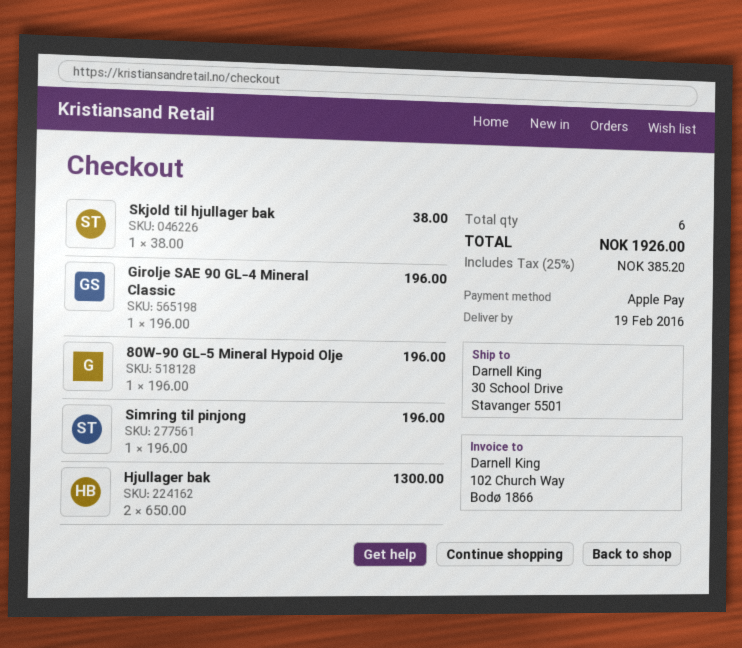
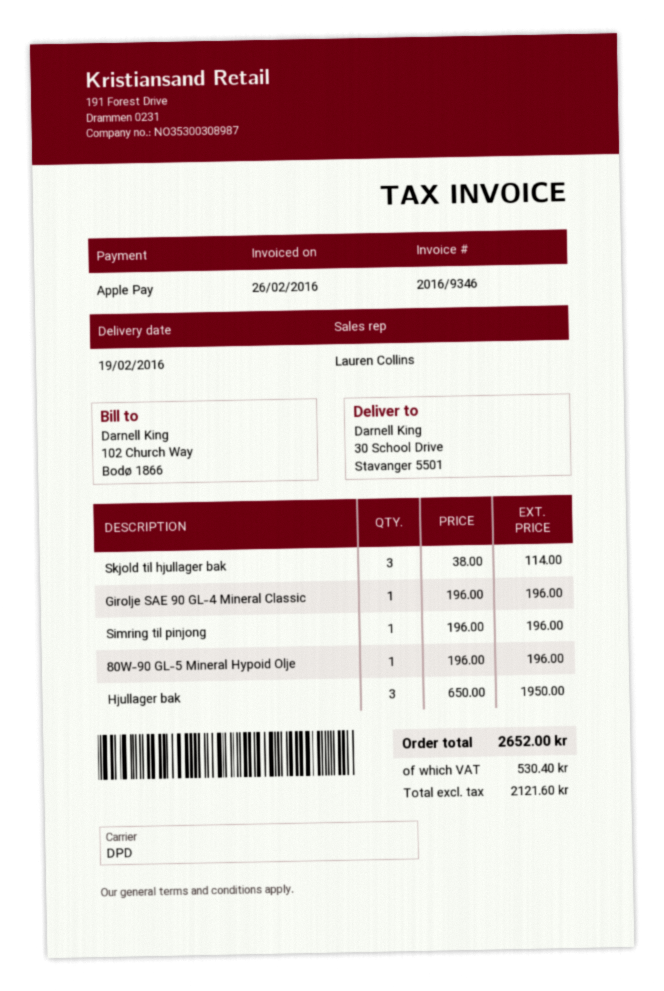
Skjold til hjullager bak: 1 x 38.00 = 38.00 -> 3 x 38.00 = 114.00
Hjullager bak: 2 x 650.00 = 1300.00 -> 3 x 650.00 = 1950.00
tax: 385.20 -> 530.40
total: 1926.00 -> 2652.00

